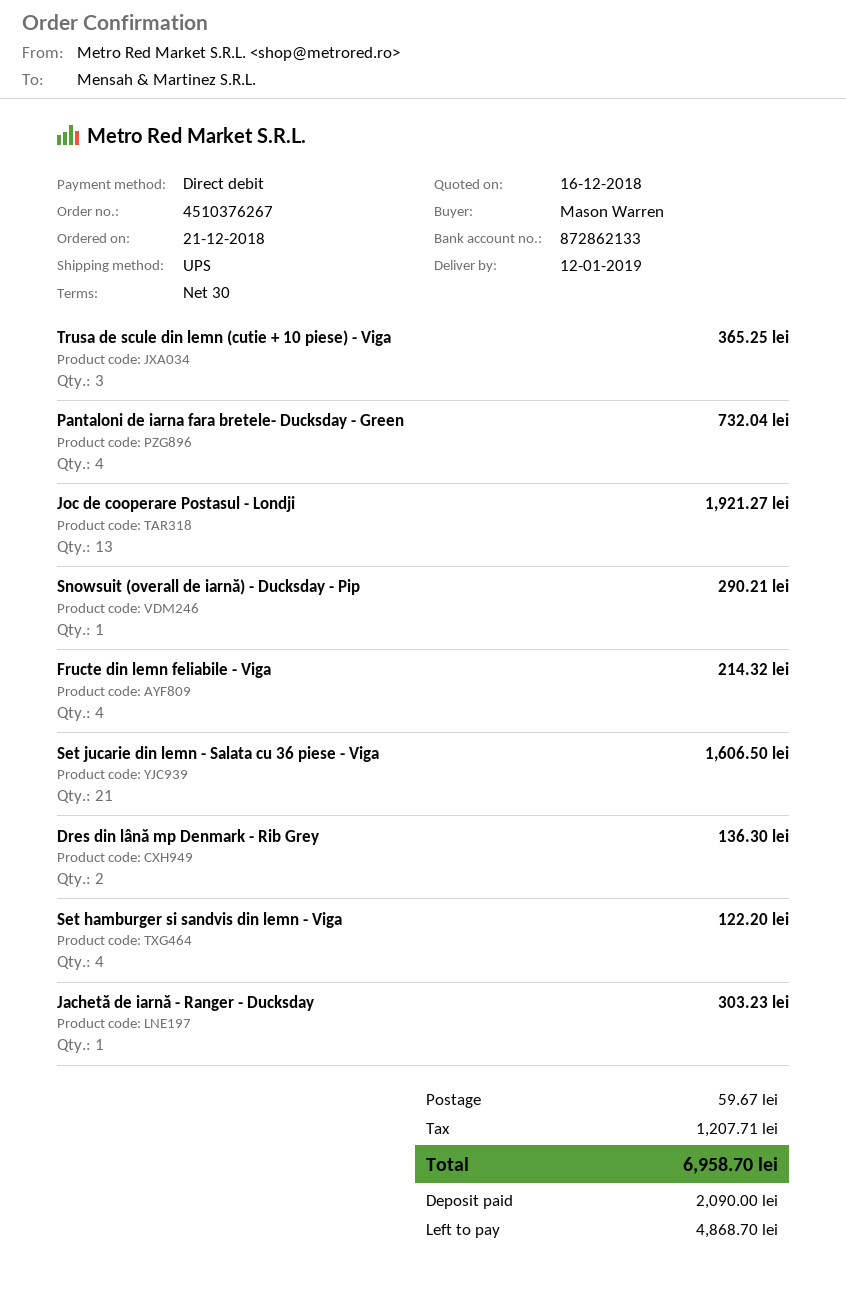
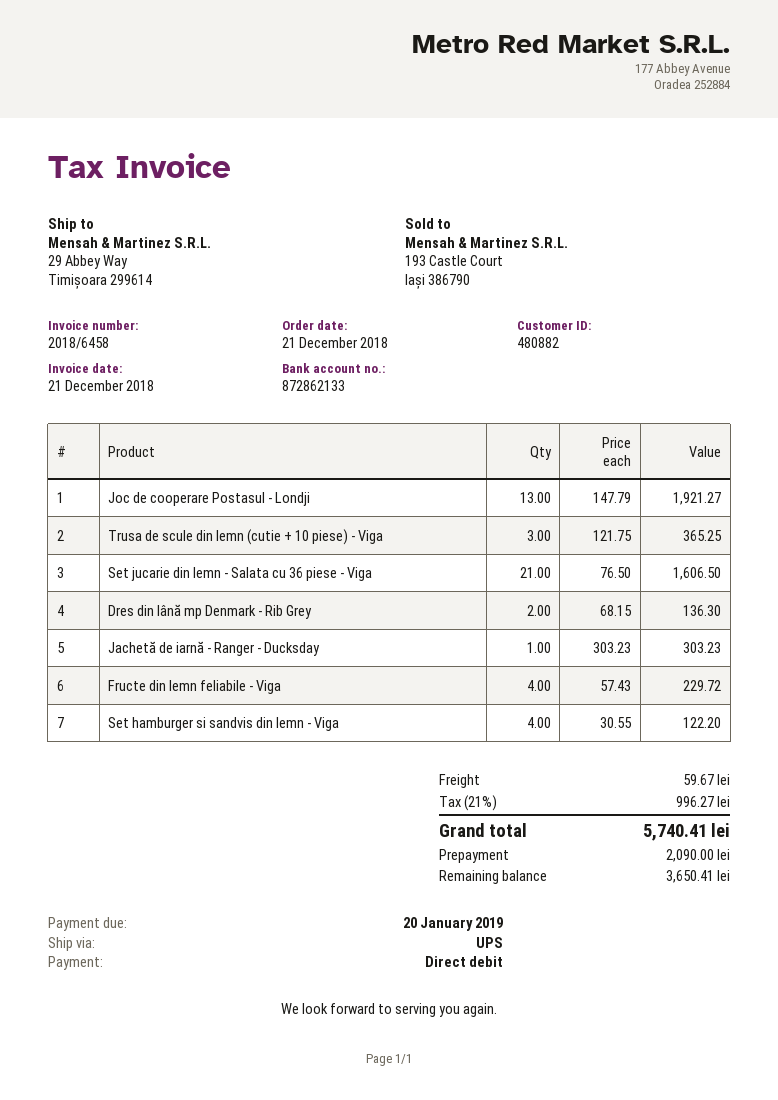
Pantaloni de iarna fara bretele- Ducksday - Green: 4 for 732.04 -> none
Snowsuit (overall de iarnă) - Ducksday - Pip: 1 for 290.21 -> none
Fructe din lemn feliabile - Viga: 4 for 214.32 -> 4 for 229.72
tax: 1207.71 -> 996.27
total: 6958.70 -> 5740.41
balance: 4868.70 -> 3650.41

